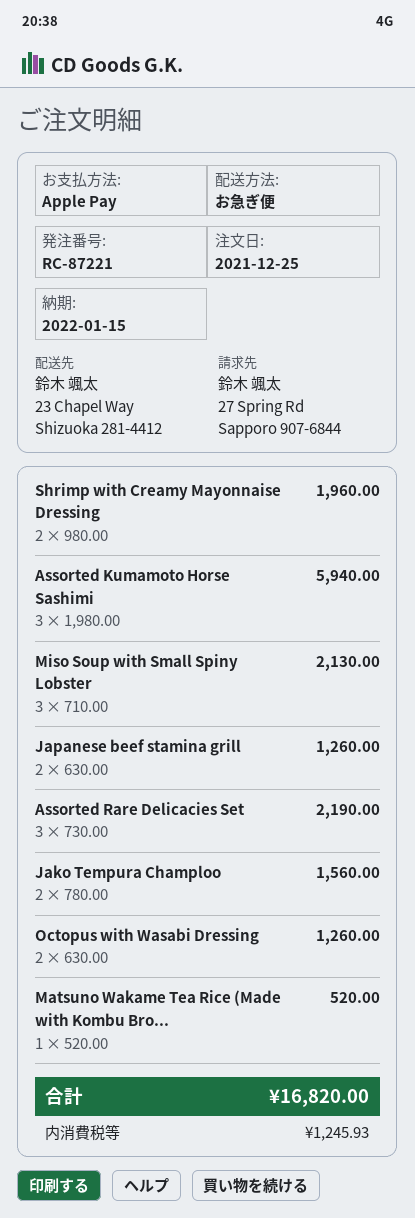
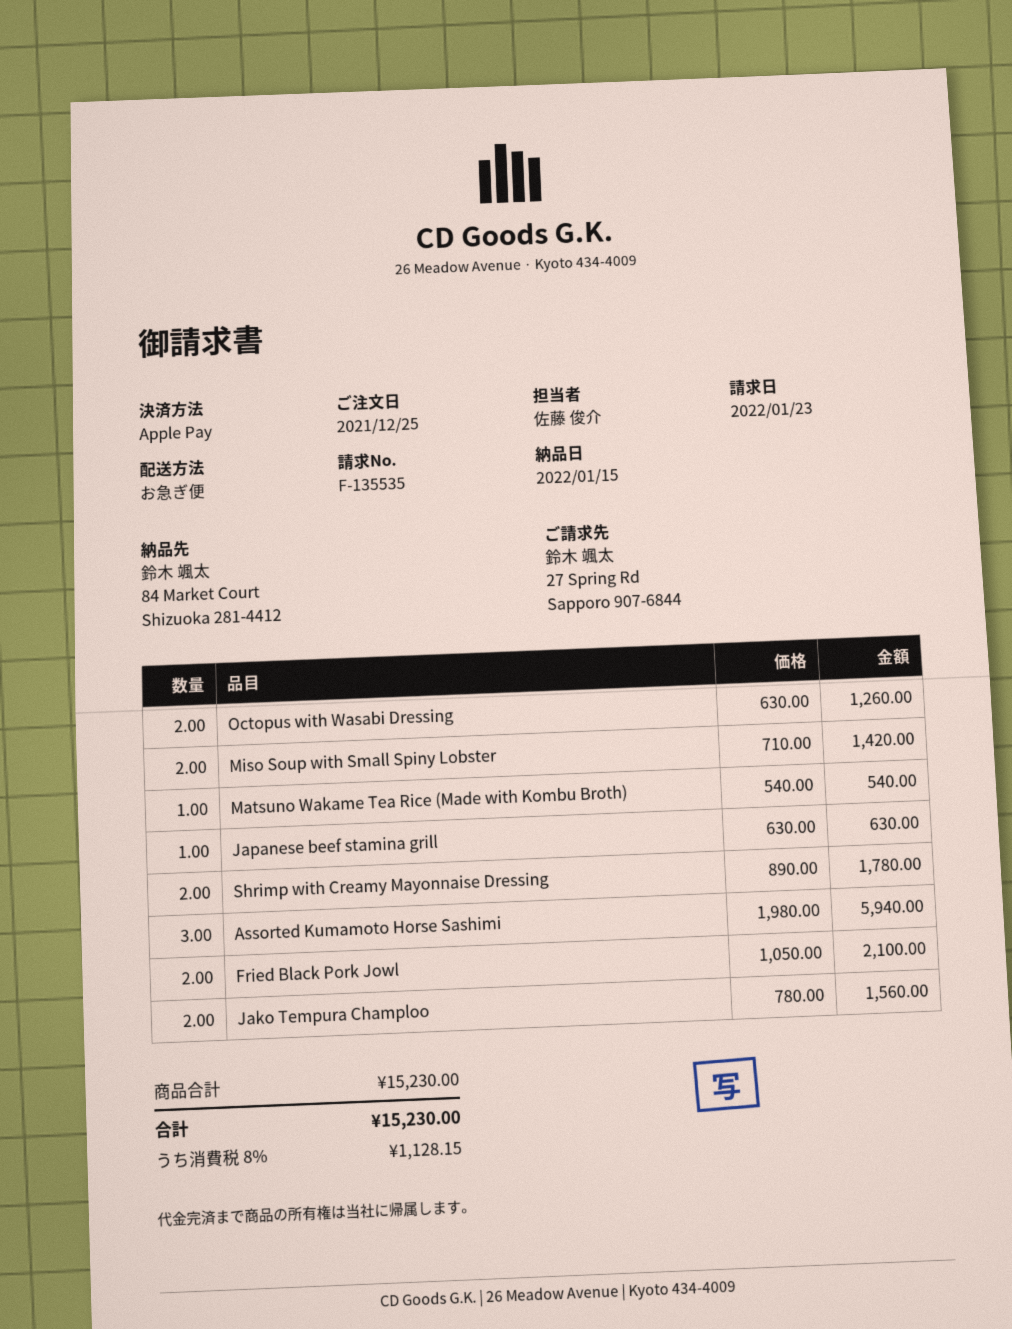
ship to: 23 Chapel Way, Shizuoka 281-4412 -> 84 Market Court, Shizuoka 281-4412
Shrimp with Creamy Mayonnaise Dressing: 2 x 980.00 = 1960.00 -> 2 x 890.00 = 1780.00
Miso Soup with Small Spiny Lobster: 3 x 710.00 = 2130.00 -> 2 x 710.00 = 1420.00
Japanese beef stamina grill: 2 x 630.00 = 1260.00 -> 1 x 630.00 = 630.00
Assorted Rare Delicacies Set: 3 x 730.00 = 2190.00 -> none
Matsuno Wakame Tea Rice (Made with Kombu Bro...: 1 x 520.00 = 520.00 -> 1 x 540.00 = 540.00
Fried Black Pork Jowl: none -> 2 x 1050.00 = 2100.00
tax: 1245.93 -> 1128.15
total: 16820.00 -> 15230.00

